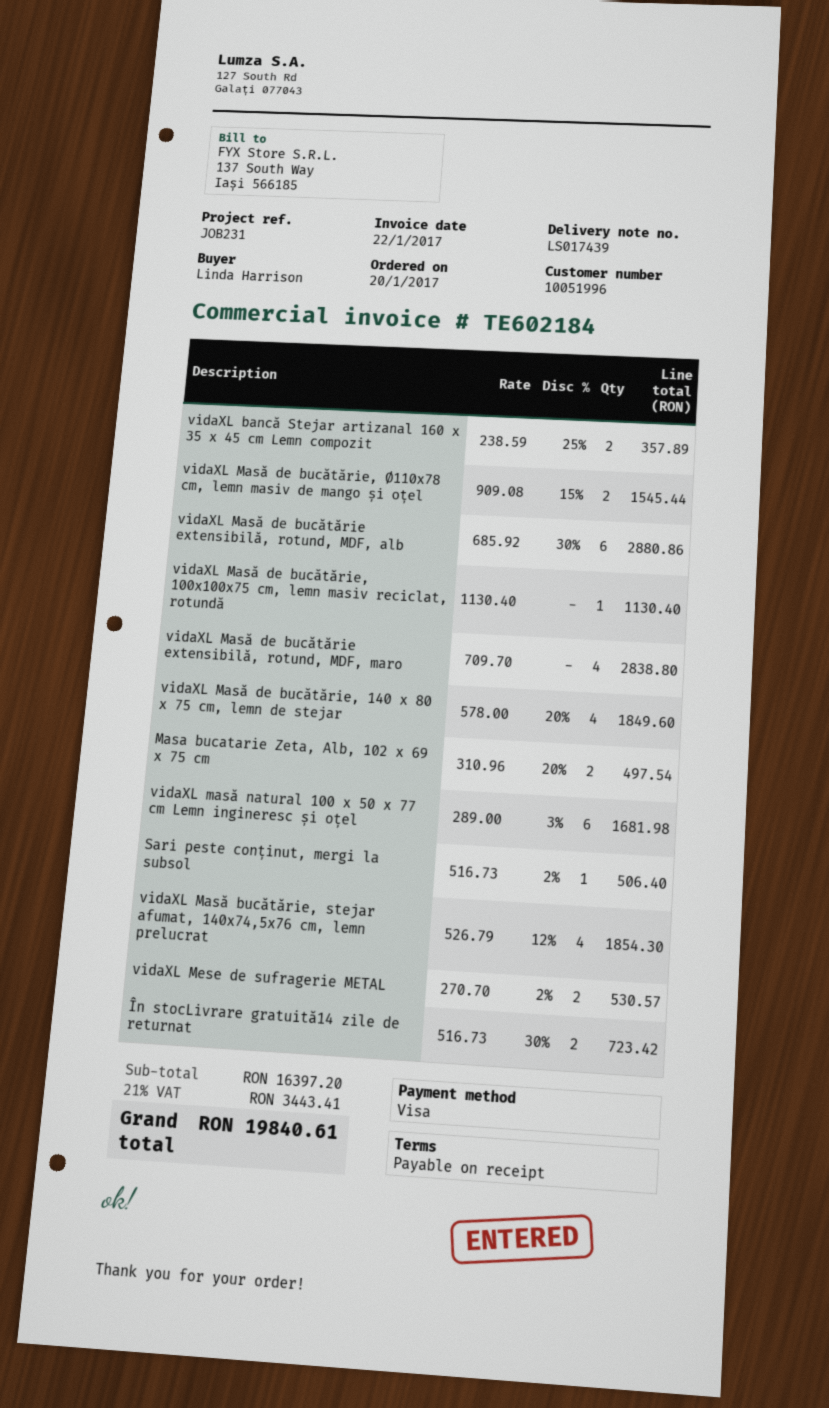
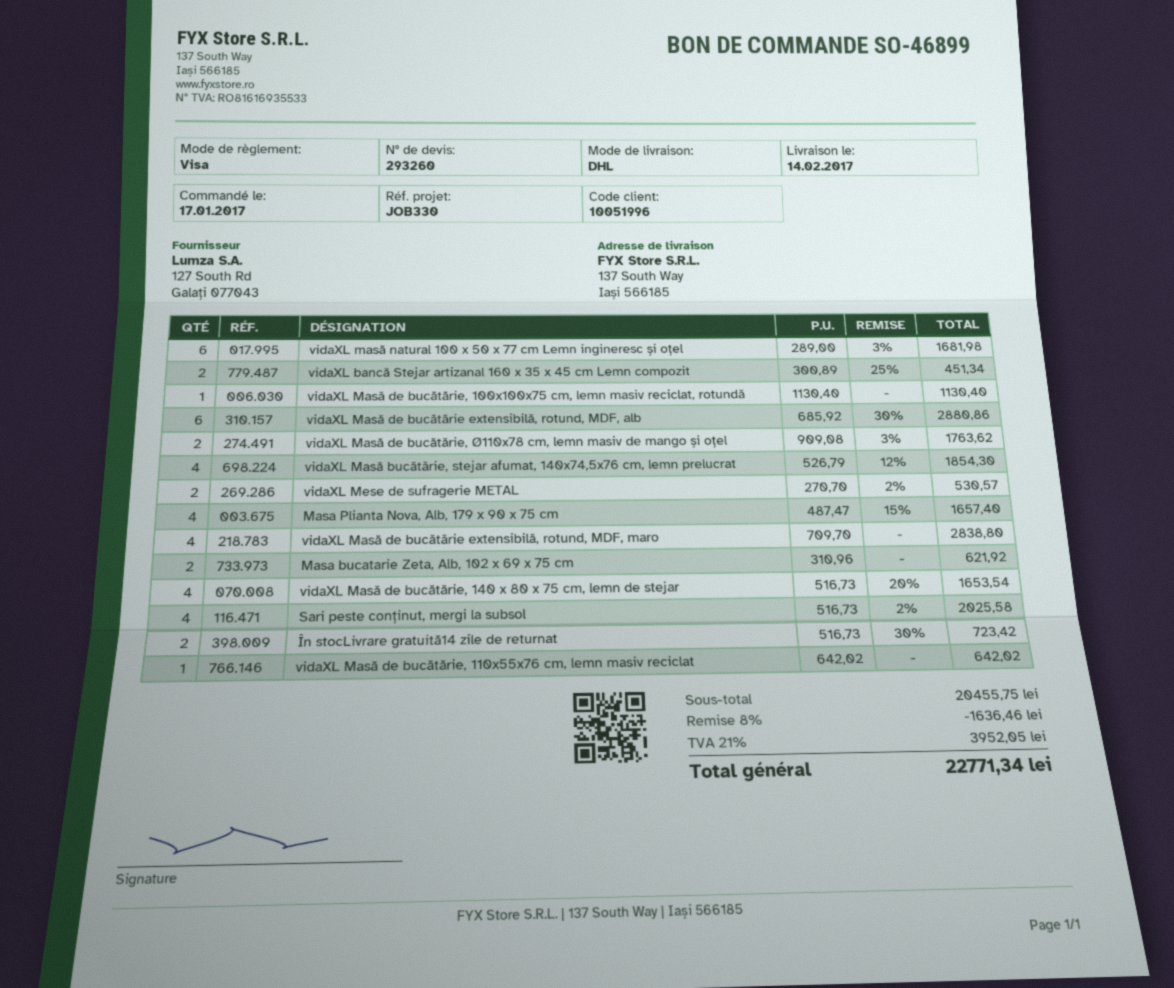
order date: 2017-01-20 -> 2017-01-17
reference: JOB231 -> JOB330
vidaXL bancă Stejar artizanal 160 x 35 x 45 cm Lemn compozit: 2 x 238.59 - 25% = 357.89 -> 2 x 300.89 - 25% = 451.34
vidaXL Masă de bucătărie, Ø110x78 cm, lemn masiv de mango și oțel: 2 x 909.08 - 15% = 1545.44 -> 2 x 909.08 - 3% = 1763.62
vidaXL Masă de bucătărie, 140 x 80 x 75 cm, lemn de stejar: 4 x 578.00 - 20% = 1849.60 -> 4 x 516.73 - 20% = 1653.54
Masa bucatarie Zeta, Alb, 102 x 69 x 75 cm: 2 x 310.96 - 20% = 497.54 -> 2 x 310.96 = 621.92
Sari peste conținut, mergi la subsol: 1 x 516.73 - 2% = 506.40 -> 4 x 516.73 - 2% = 2025.58
Masa Plianta Nova, Alb, 179 x 90 x 75 cm: none -> 4 x 487.47 - 15% = 1657.40
vidaXL Masă de bucătărie, 110x55x76 cm, lemn masiv reciclat: none -> 1 x 642.02 = 642.02
subtotal: 16397.20 -> 20455.75
discount: none -> 8% = 1636.46
tax: 21% = 3443.41 -> 21% = 3952.05
total: 19840.61 -> 22771.34

